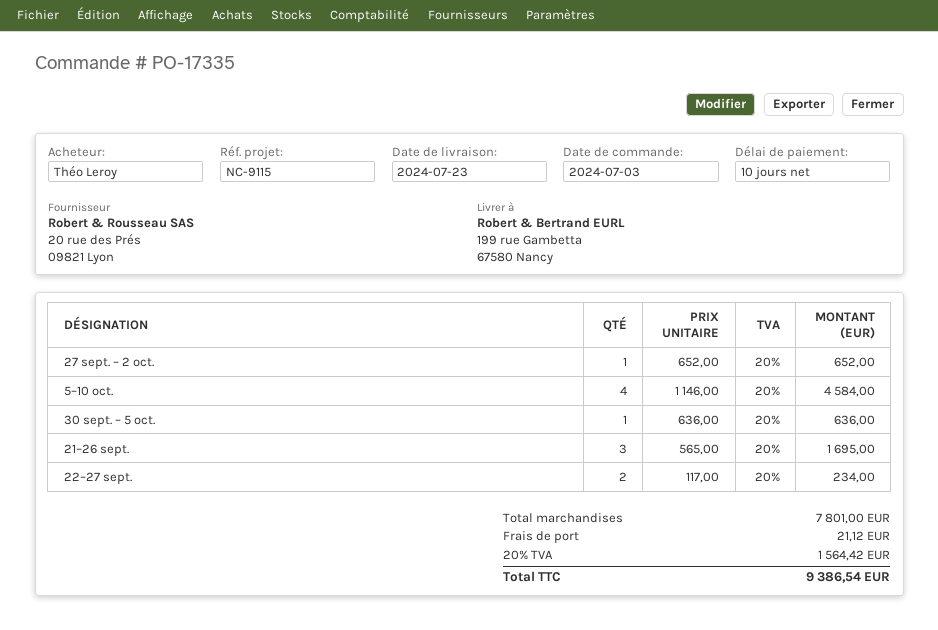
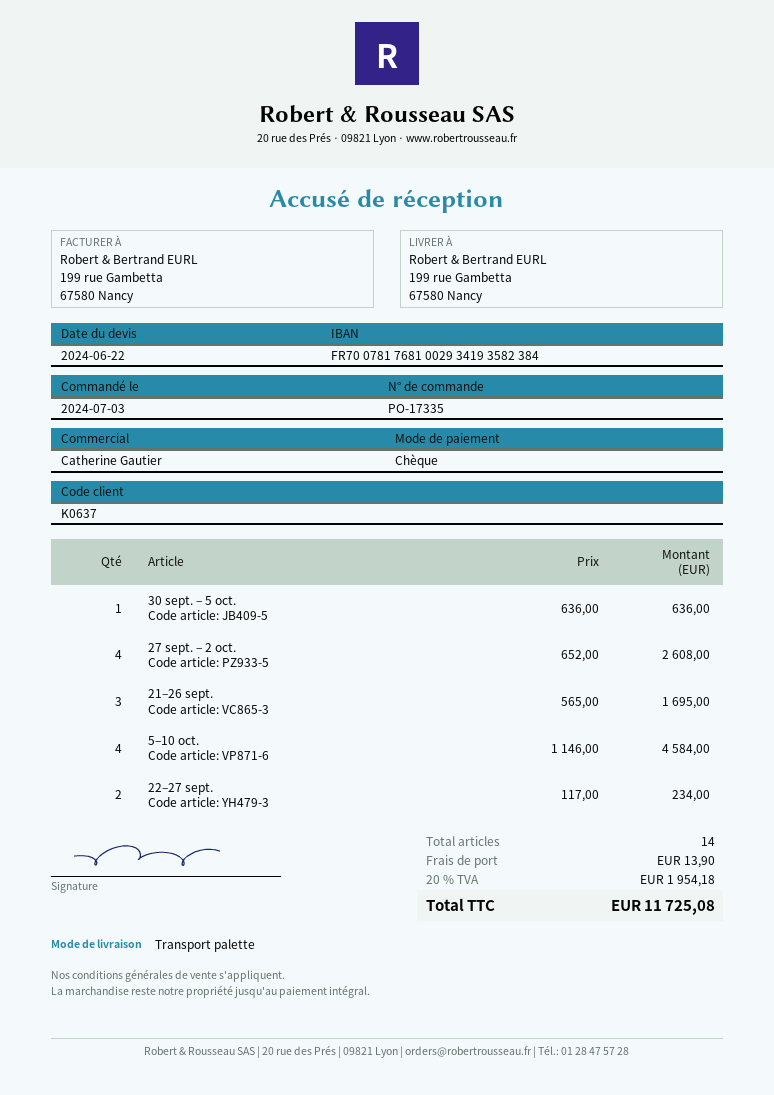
27 sept. – 2 oct.: 1 x 652.00 = 652.00 -> 4 x 652.00 = 2608.00
shipping: 21.12 -> 13.90
tax: 20% = 1564.42 -> 20% = 1954.18
total: 9386.54 -> 11725.08

